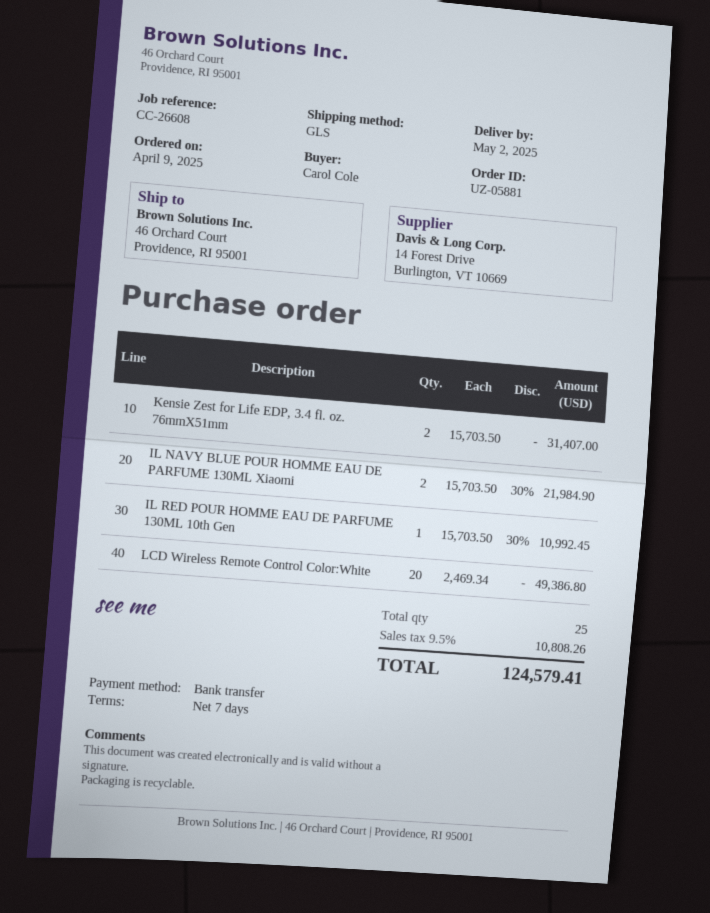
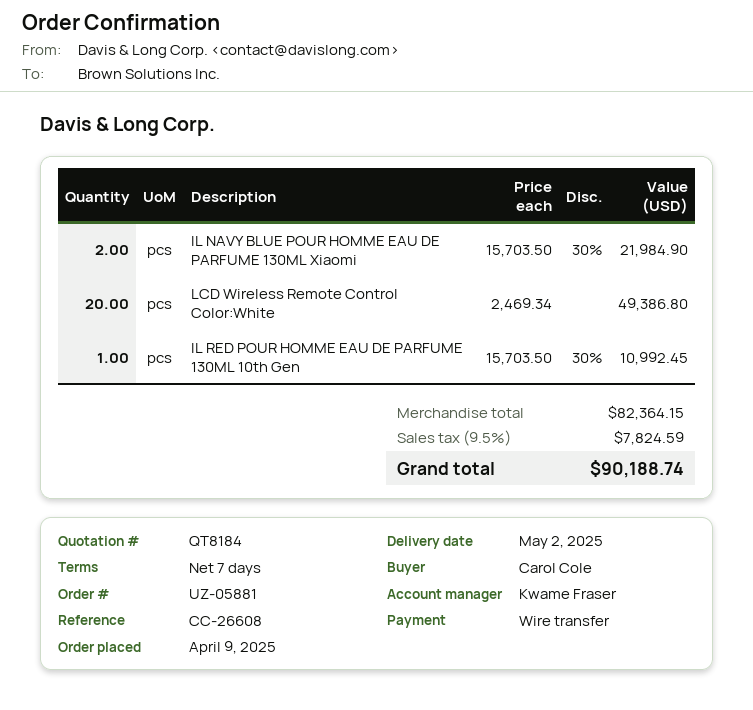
Kensie Zest for Life EDP, 3.4 fl. oz. 76mmX51mm: 2 x 15703.50 = 31407.00 -> none
tax: 9.5% = 10808.26 -> 9.5% = 7824.59
total: 124579.41 -> 90188.74

